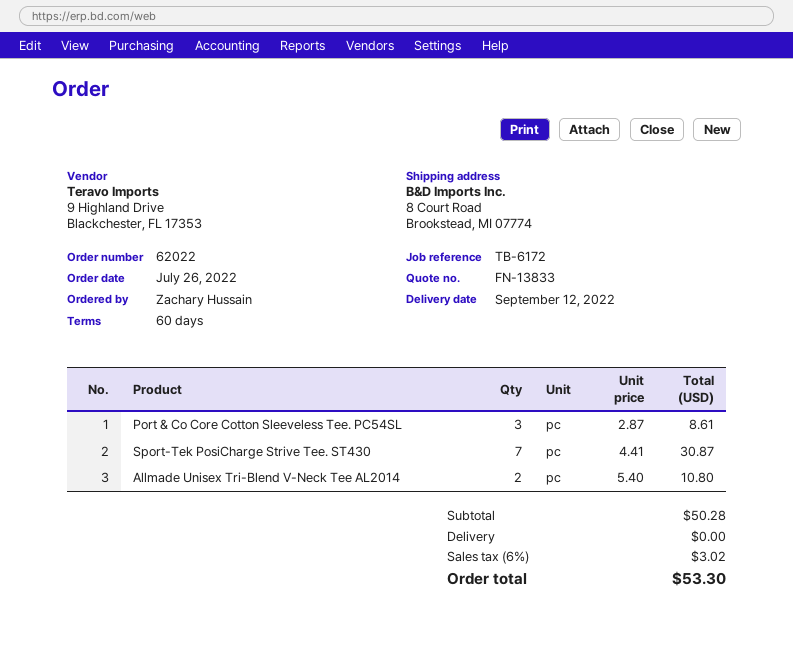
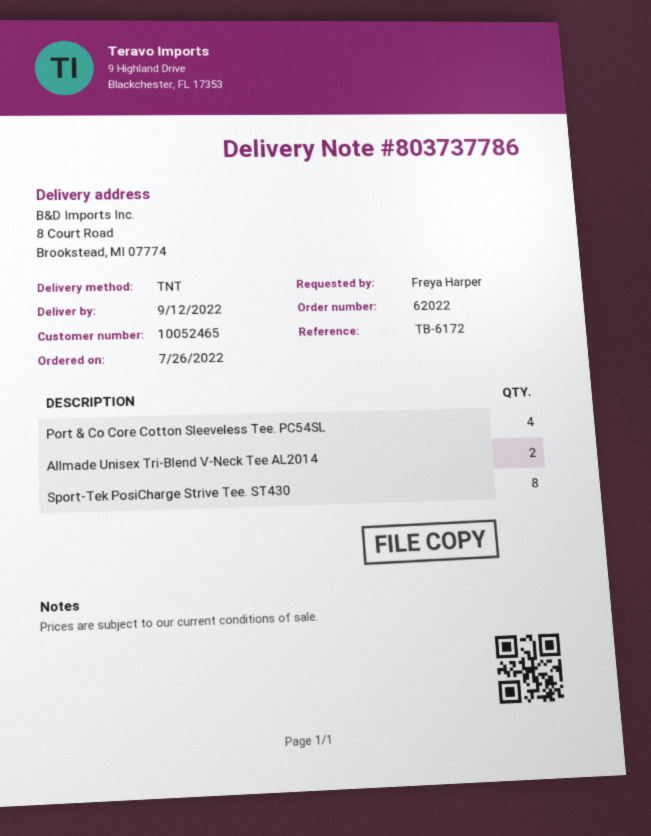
ordered by: Zachary Hussain -> Freya Harper
Port & Co Core Cotton Sleeveless Tee. PC54SL: 3 -> 4
Sport-Tek PosiCharge Strive Tee. ST430: 7 -> 8

